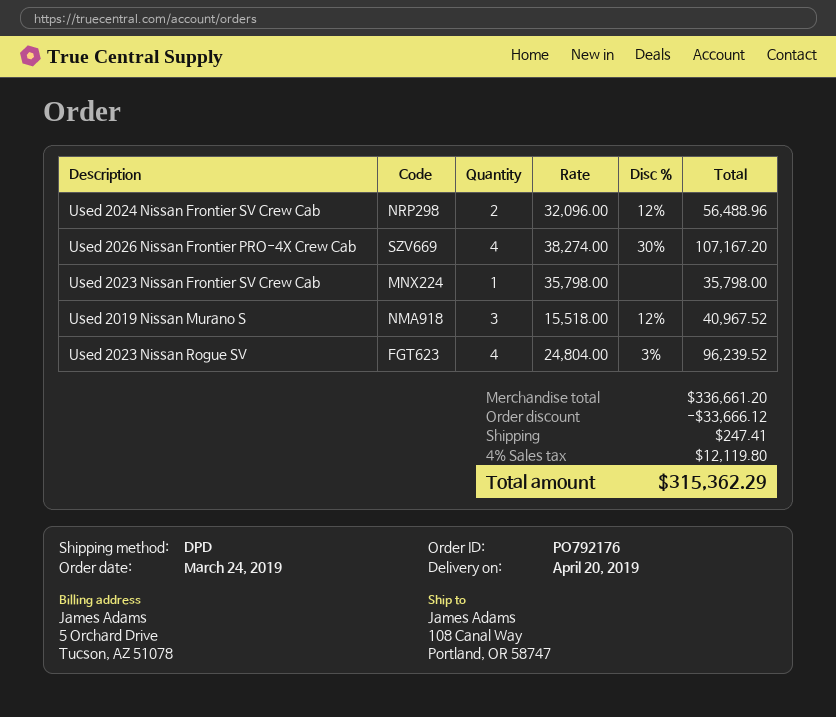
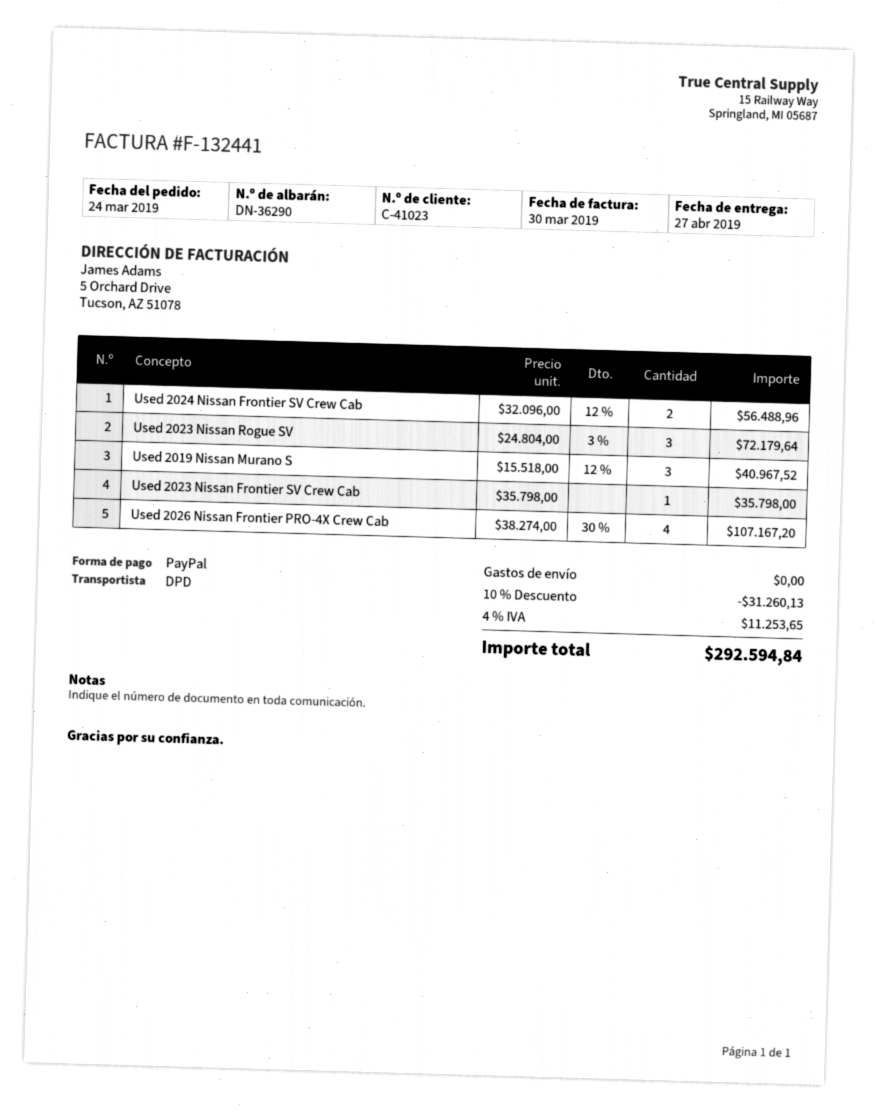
delivery date: 2019-04-20 -> 2019-04-27
Used 2023 Nissan Rogue SV: 4 x 24804.00 - 3% = 96239.52 -> 3 x 24804.00 - 3% = 72179.64
discount: 33666.12 -> 31260.13
shipping: 247.41 -> 0.00
tax: 4% = 12119.80 -> 4% = 11253.65
total: 315362.29 -> 292594.84

